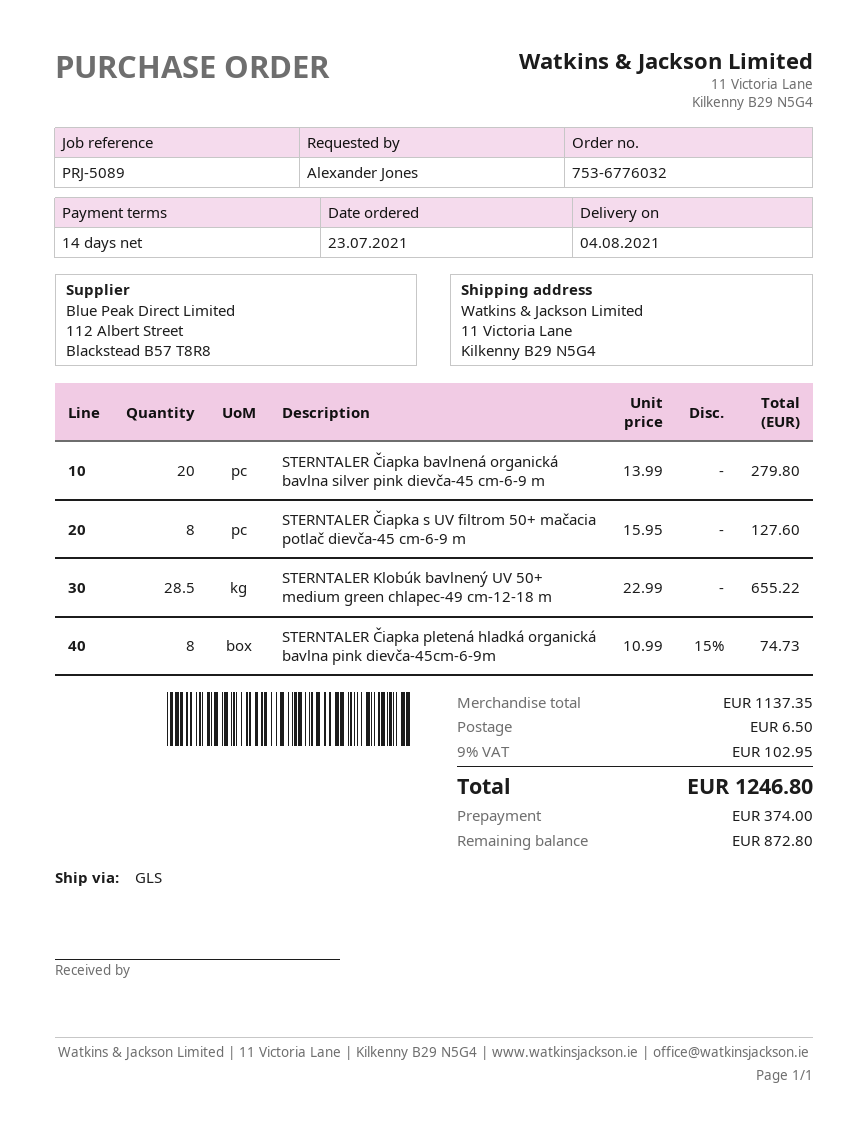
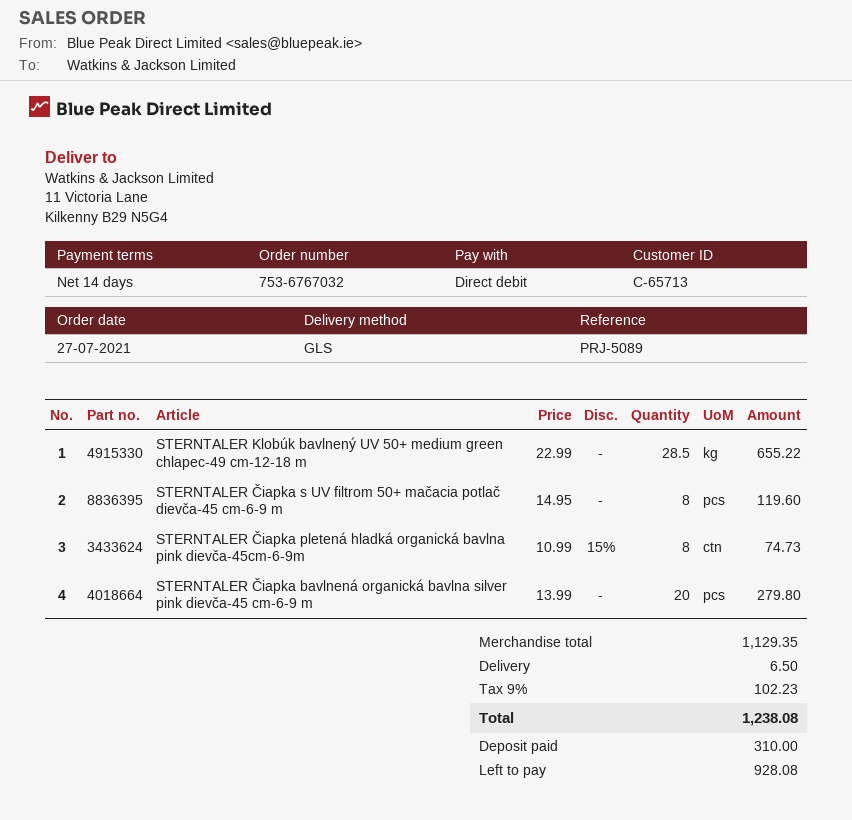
order number: 753-6776032 -> 753-6767032
order date: 2021-07-23 -> 2021-07-27
STERNTALER Čiapka s UV filtrom 50+ mačacia potlač dievča-45 cm-6-9 m: 8 x 15.95 = 127.60 -> 8 x 14.95 = 119.60
subtotal: 1137.35 -> 1129.35
tax: 9% = 102.95 -> 9% = 102.23
total: 1246.80 -> 1238.08
deposit: 374.00 -> 310.00
balance: 872.80 -> 928.08

